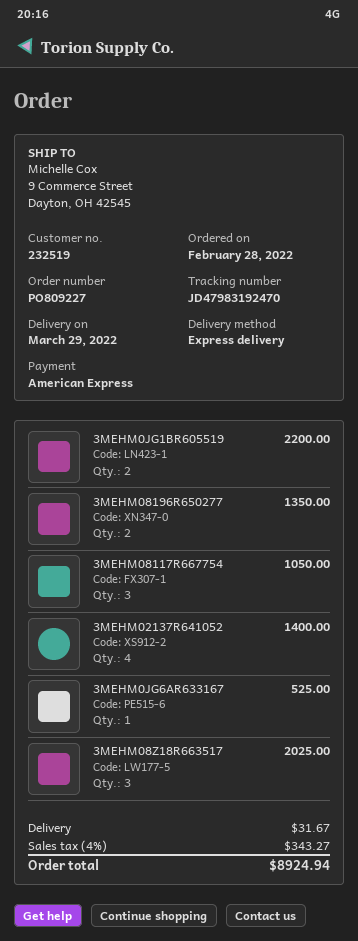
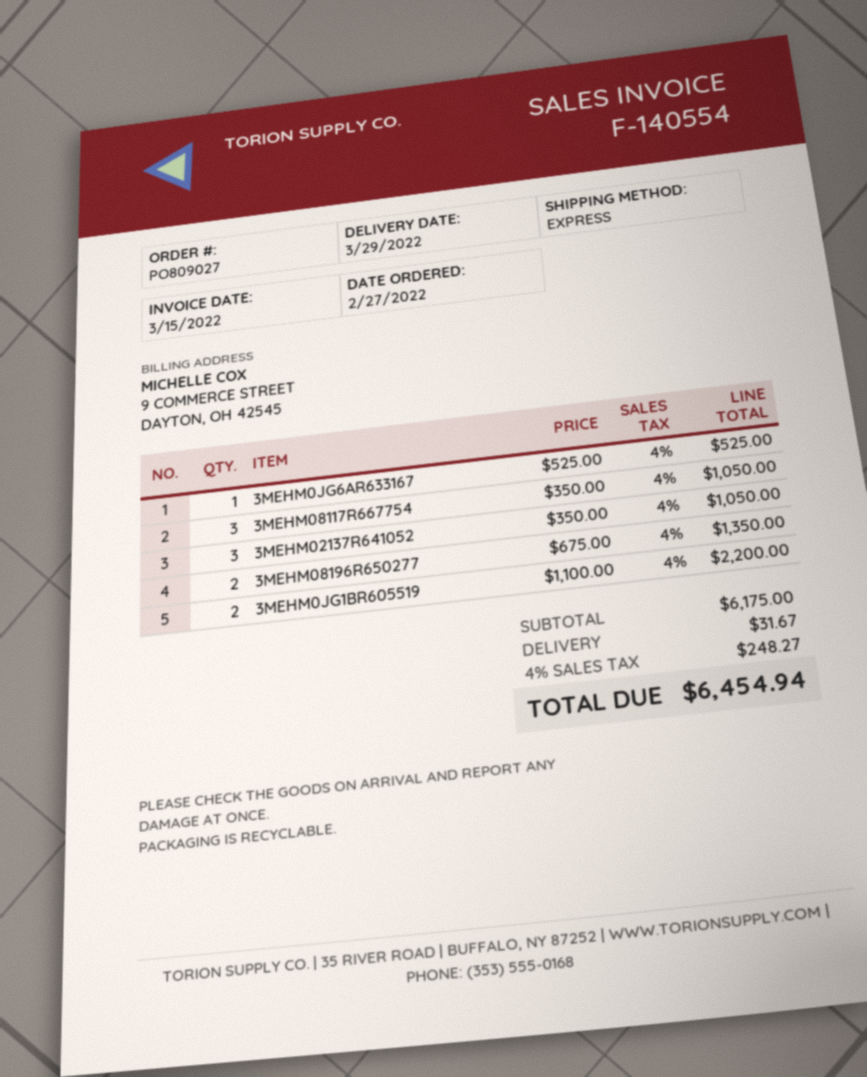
order number: PO809227 -> PO809027
order date: 2022-02-28 -> 2022-02-27
3MEHM02137R641052: 4 for 1400.00 -> 3 for 1050.00
3MEHM08Z18R663517: 3 for 2025.00 -> none
tax: 4% = 343.27 -> 4% = 248.27
total: 8924.94 -> 6454.94

